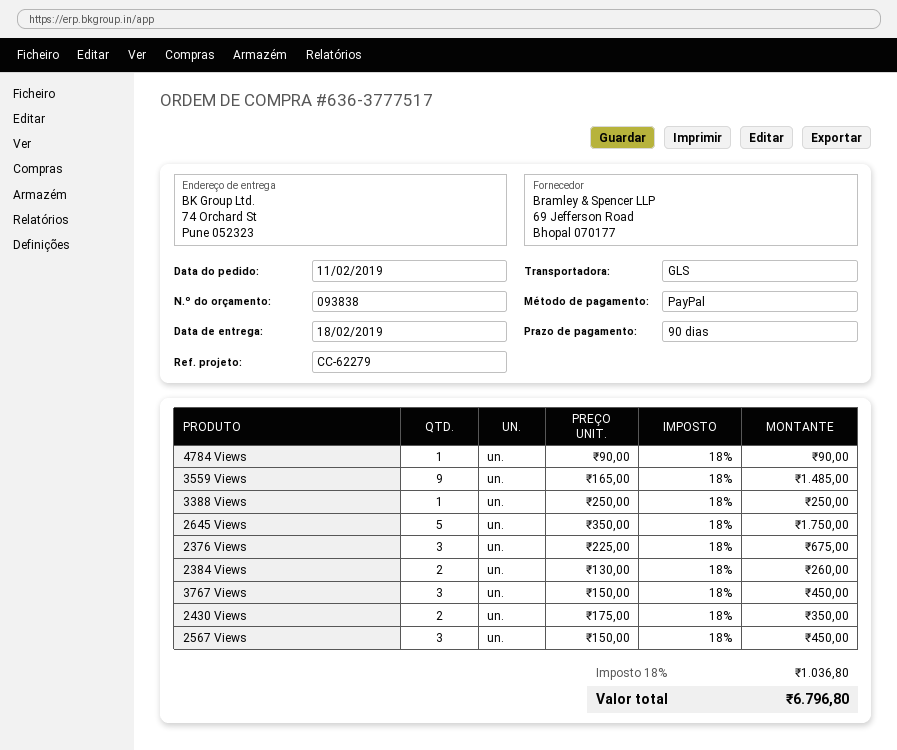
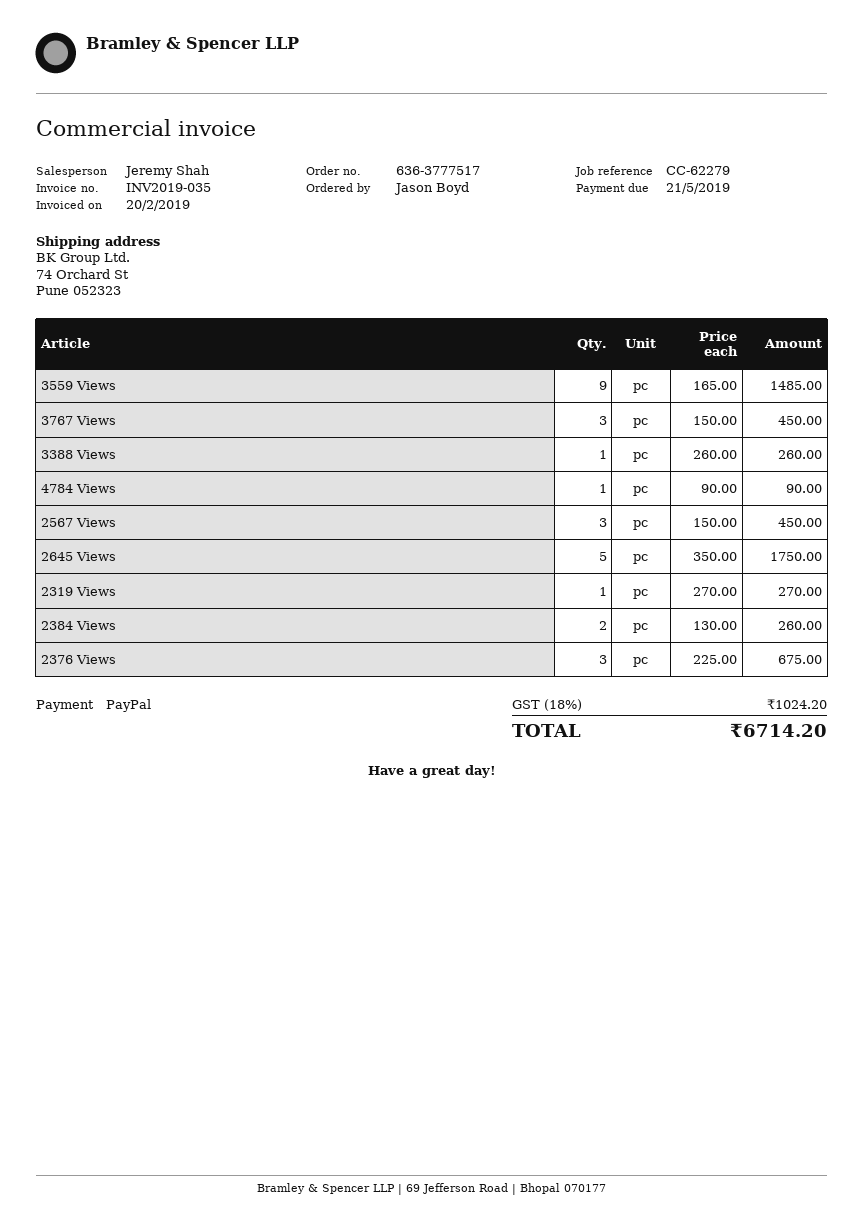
3388 Views: 1 x 250.00 = 250.00 -> 1 x 260.00 = 260.00
2430 Views: 2 x 175.00 = 350.00 -> none
2319 Views: none -> 1 x 270.00 = 270.00
tax: 18% = 1036.80 -> 18% = 1024.20
total: 6796.80 -> 6714.20

